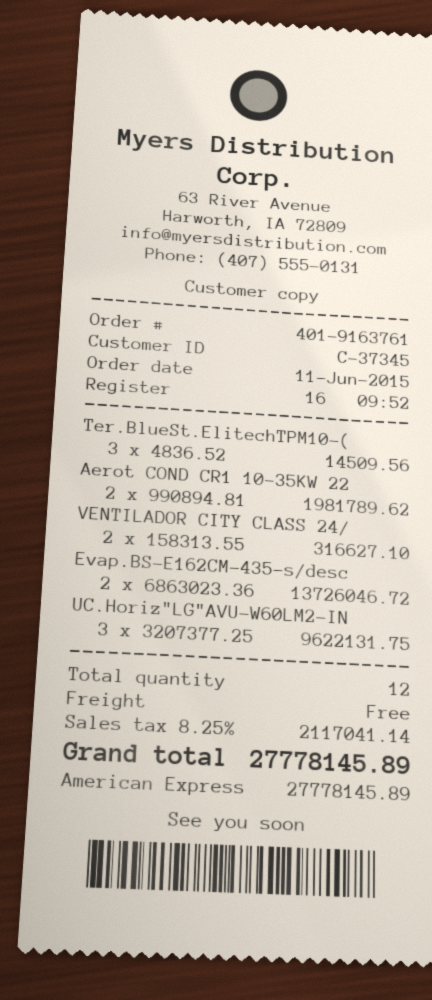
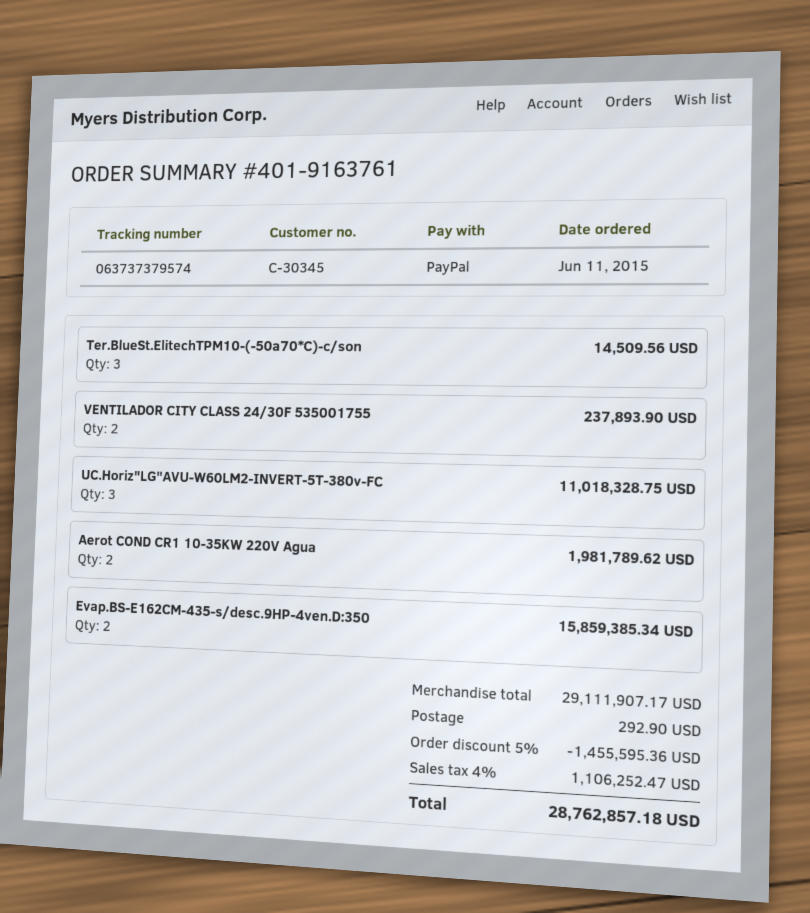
customer number: C-37345 -> C-30345
payment method: American Express -> PayPal
VENTILADOR CITY CLASS 24/: 2 for 316627.10 -> 2 for 237893.90
Evap.BS-E162CM-435-s/desc: 2 for 13726046.72 -> 2 for 15859385.34
UC.Horiz"LG"AVU-W60LM2-IN: 3 for 9622131.75 -> 3 for 11018328.75
discount: none -> 5% = 1455595.36
shipping: 0.00 -> 292.90
tax: 8.25% = 2117041.14 -> 4% = 1106252.47
total: 27778145.89 -> 28762857.18

